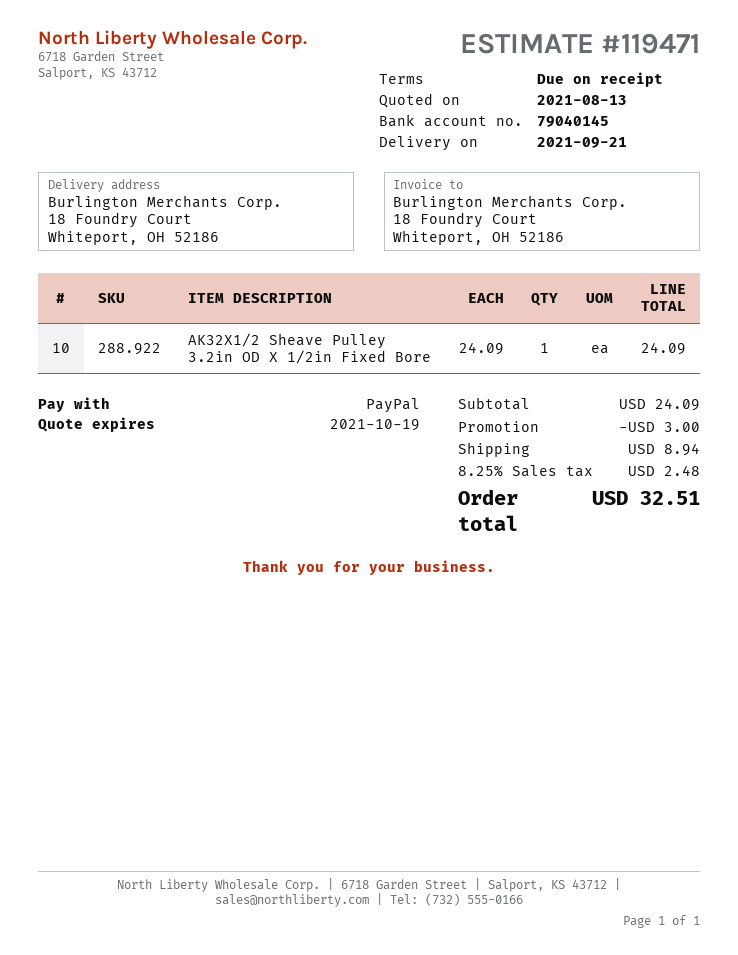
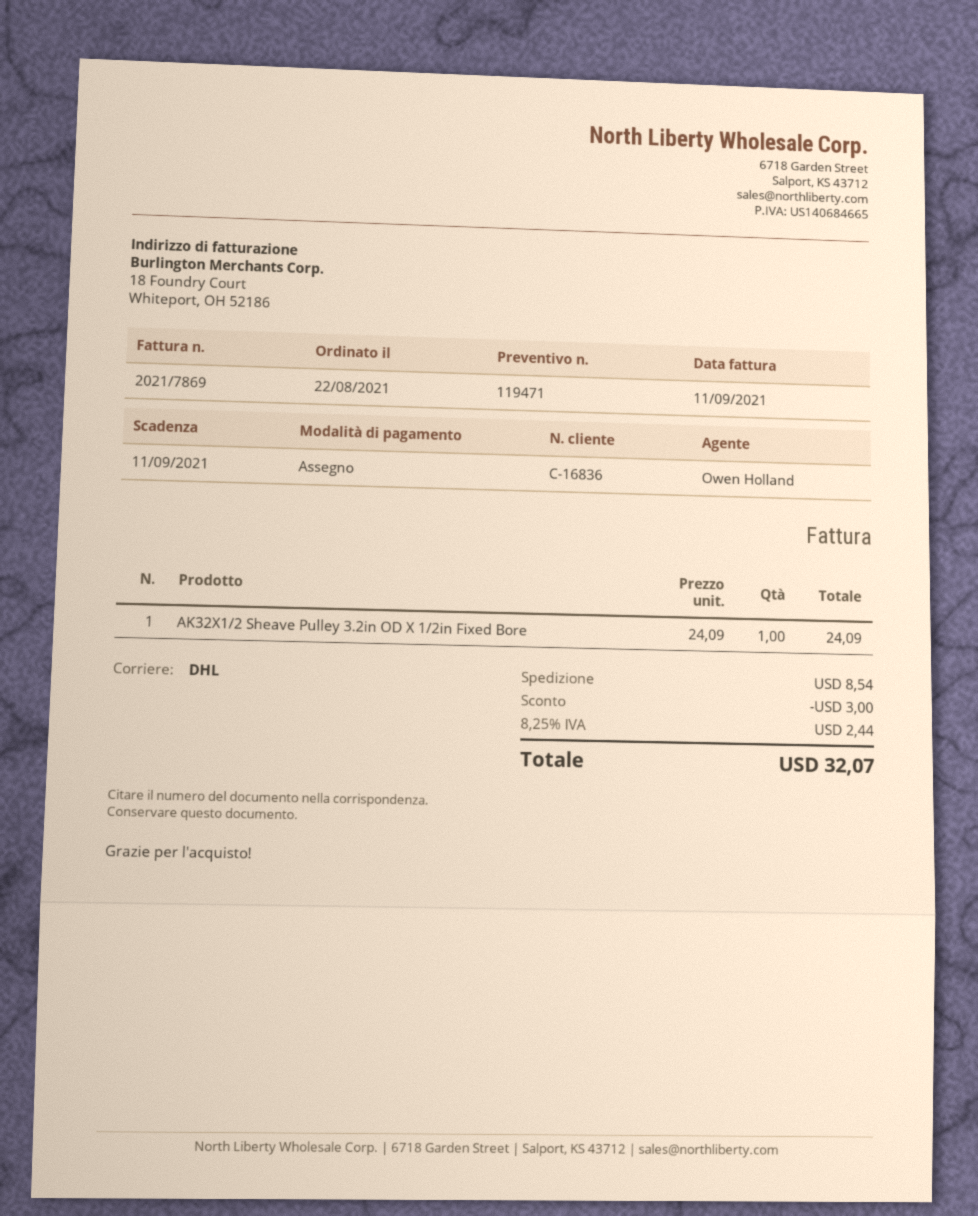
payment method: PayPal -> cheque
shipping: 8.94 -> 8.54
tax: 8.25% = 2.48 -> 8.25% = 2.44
total: 32.51 -> 32.07

